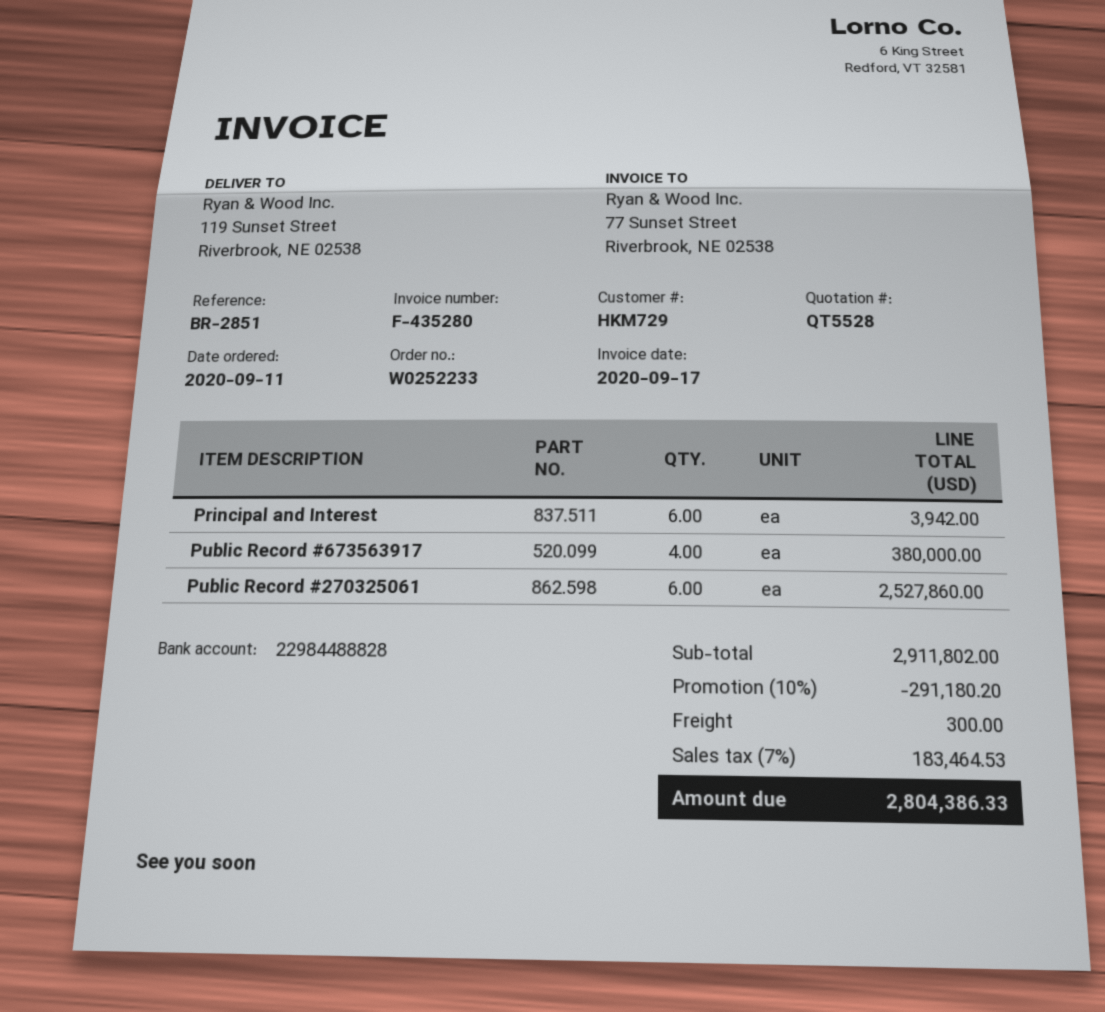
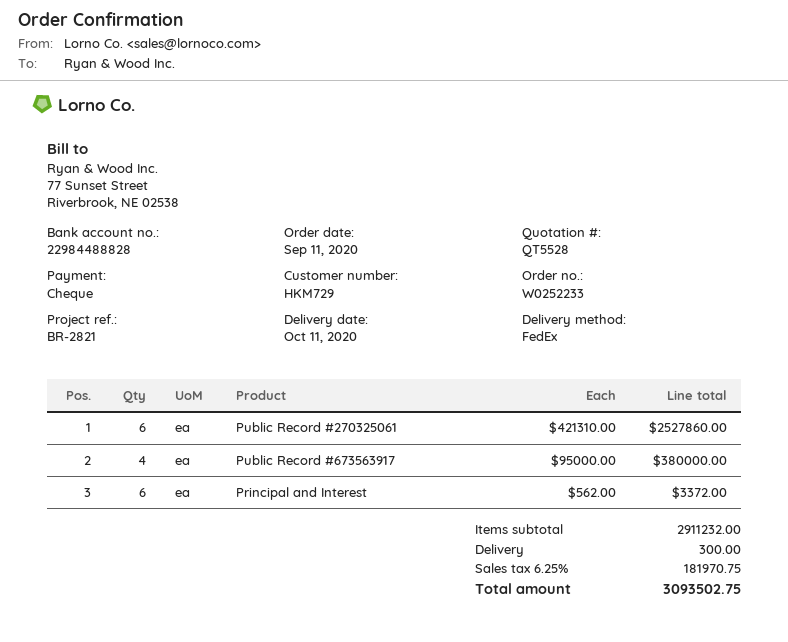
reference: BR-2851 -> BR-2821
Principal and Interest: 6 for 3942.00 -> 6 for 3372.00
subtotal: 2911802.00 -> 2911232.00
discount: 10% = 291180.20 -> none
tax: 7% = 183464.53 -> 6.25% = 181970.75
total: 2804386.33 -> 3093502.75

